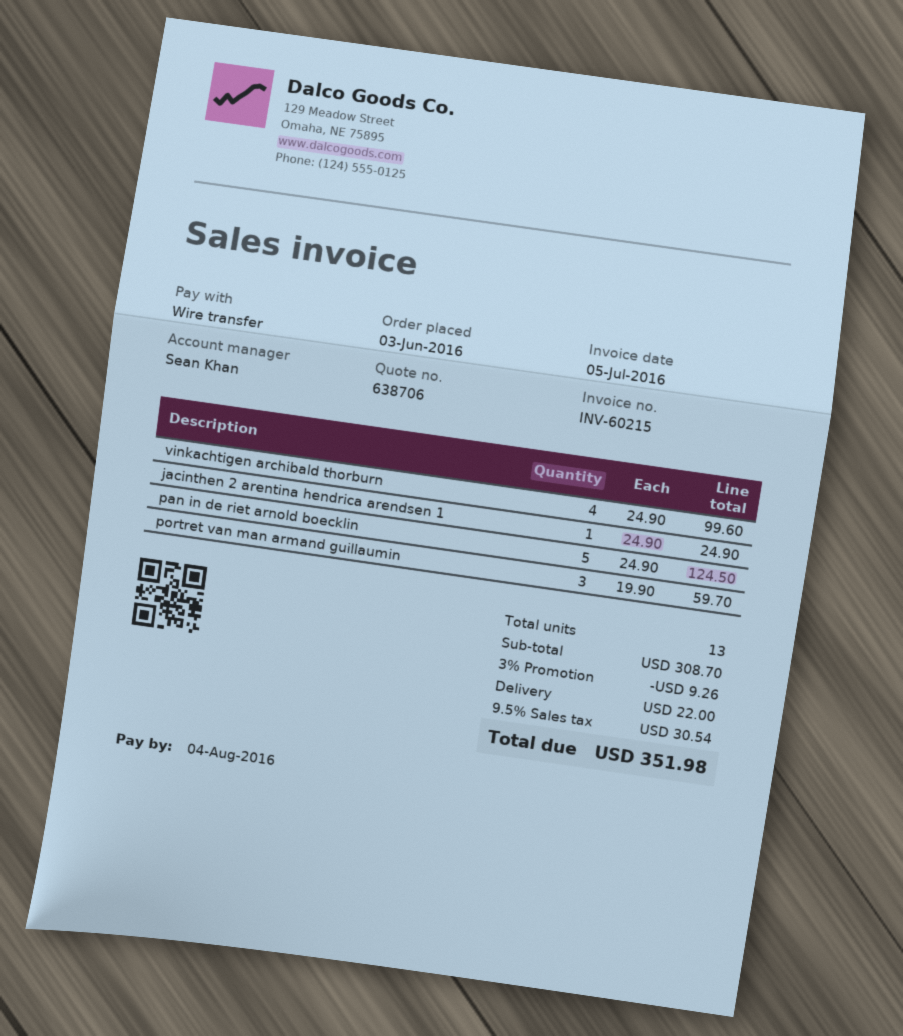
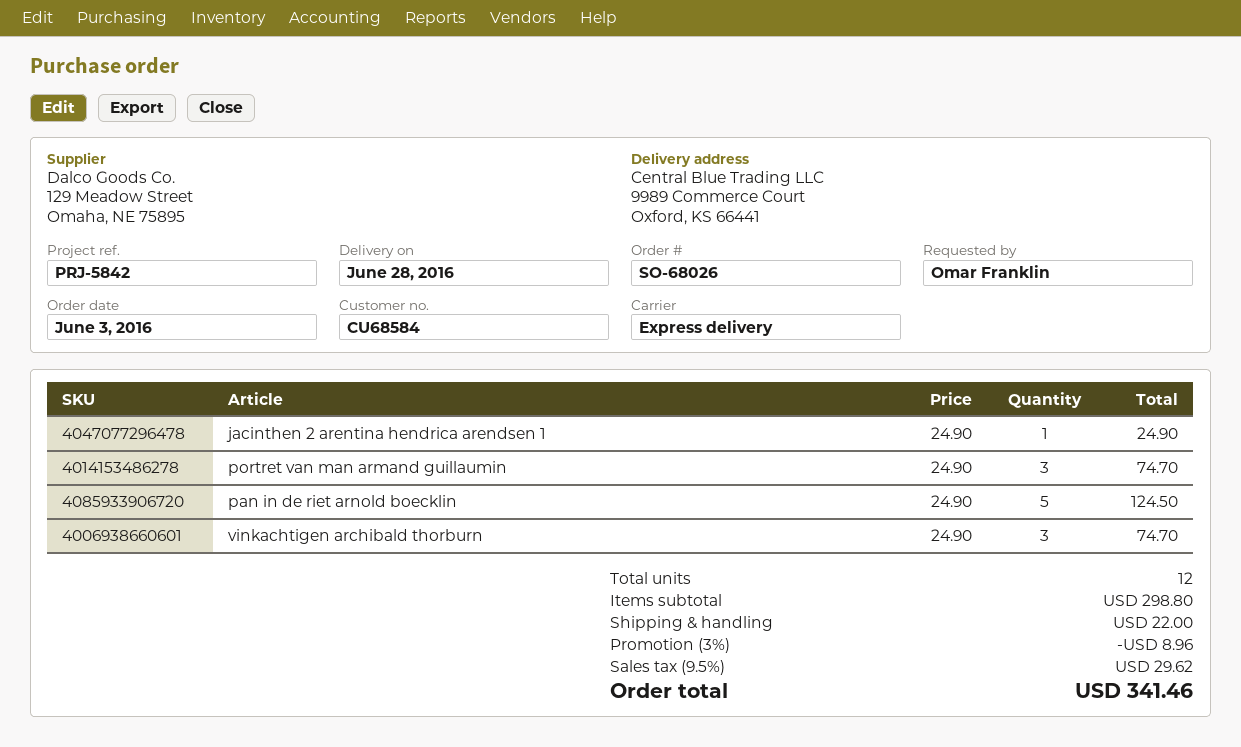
vinkachtigen archibald thorburn: 4 x 24.90 = 99.60 -> 3 x 24.90 = 74.70
portret van man armand guillaumin: 3 x 19.90 = 59.70 -> 3 x 24.90 = 74.70
total quantity: 13 -> 12
subtotal: 308.70 -> 298.80
discount: 3% = 9.26 -> 3% = 8.96
tax: 9.5% = 30.54 -> 9.5% = 29.62
total: 351.98 -> 341.46

